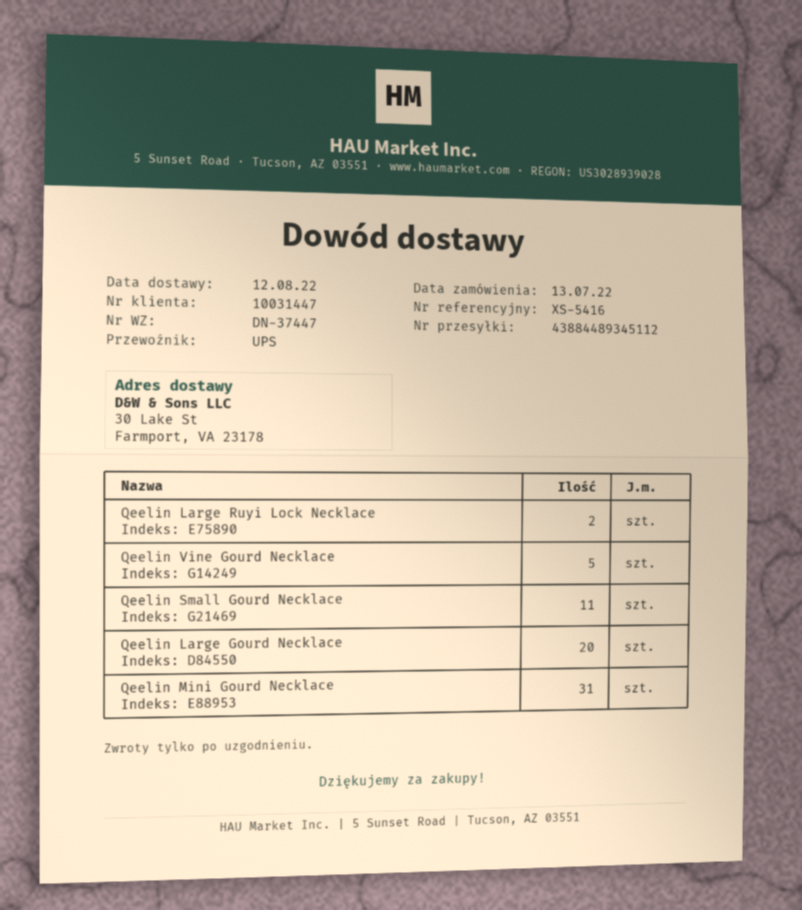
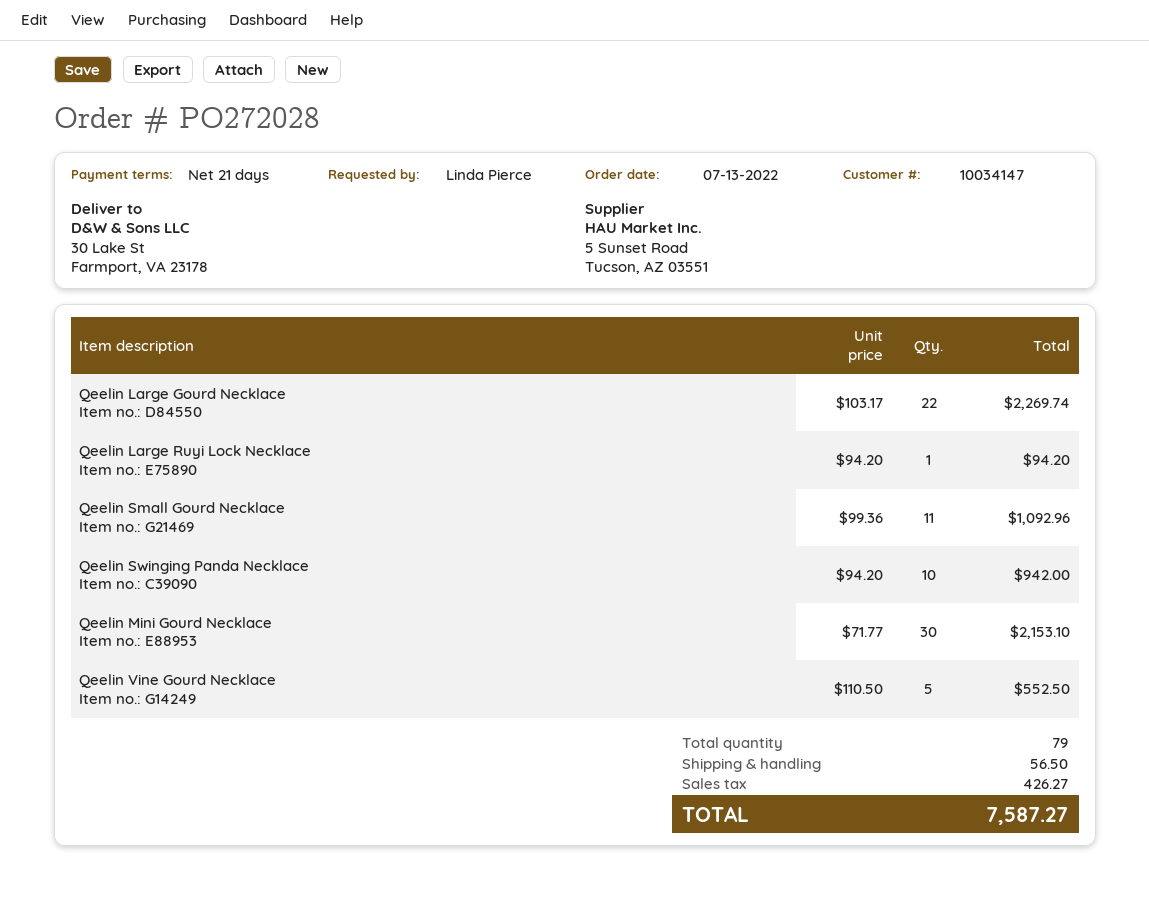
customer number: 10031447 -> 10034147
Qeelin Large Ruyi Lock Necklace: 2 -> 1
Qeelin Large Gourd Necklace: 20 -> 22
Qeelin Mini Gourd Necklace: 31 -> 30
Qeelin Swinging Panda Necklace: none -> 10

